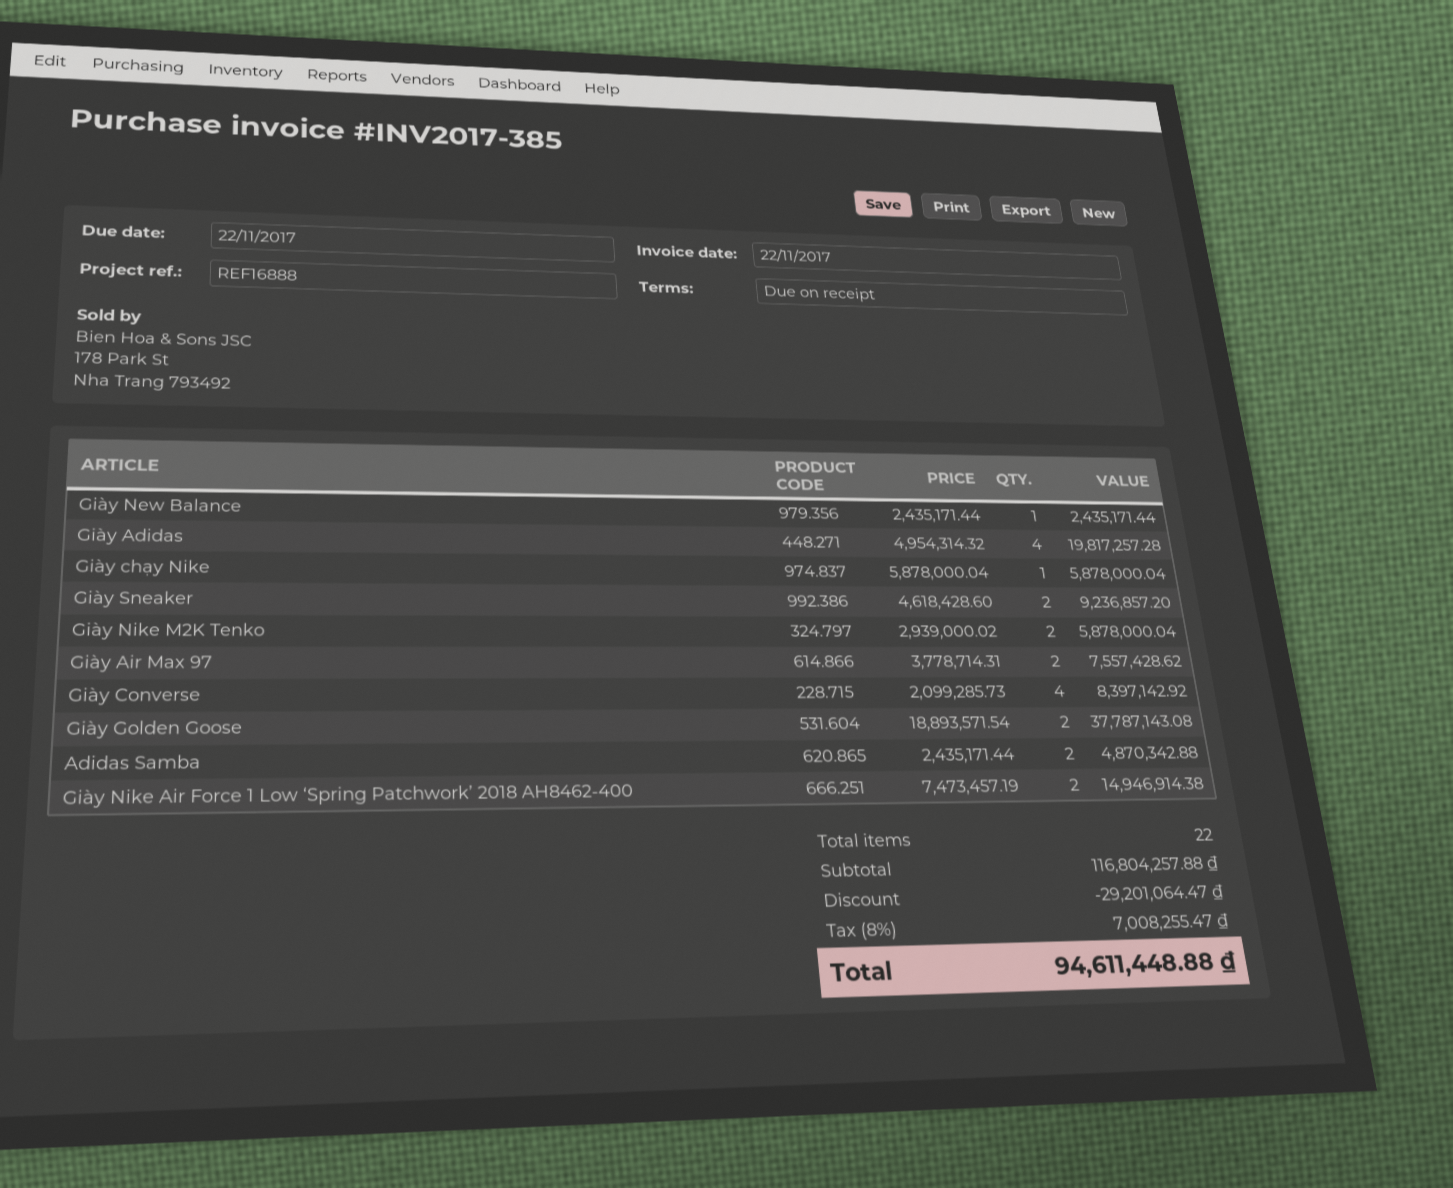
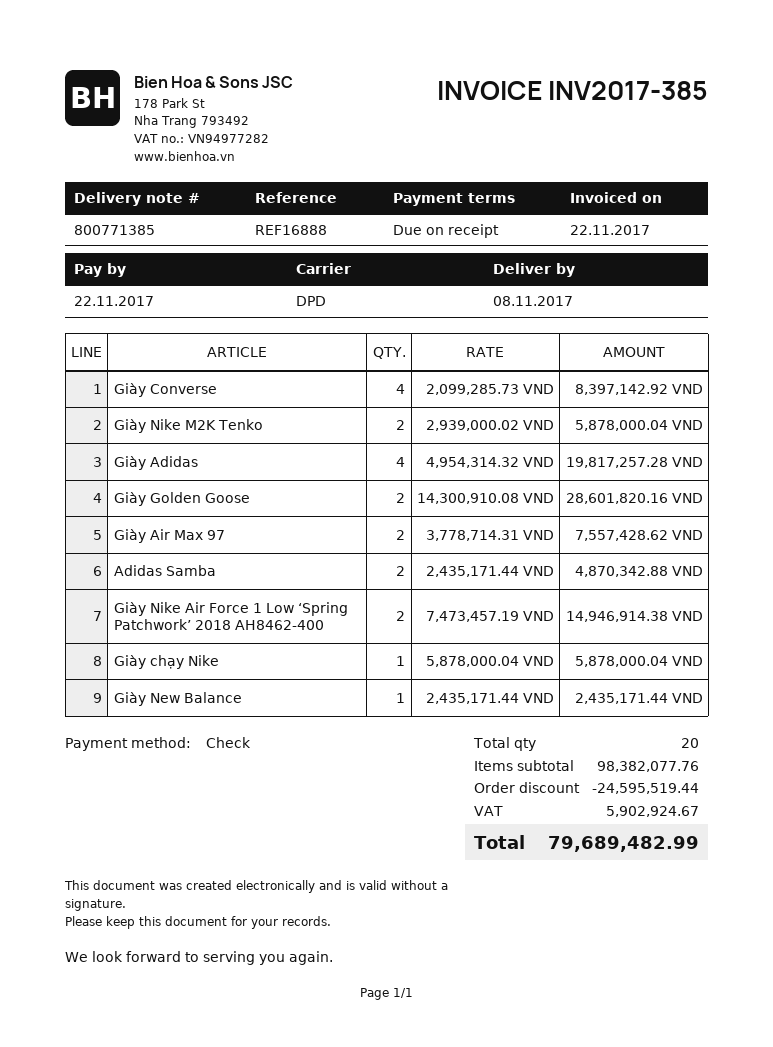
Giày Sneaker: 2 x 4618428.60 = 9236857.20 -> none
Giày Golden Goose: 2 x 18893571.54 = 37787143.08 -> 2 x 14300910.08 = 28601820.16
total quantity: 22 -> 20
subtotal: 116804257.88 -> 98382077.76
discount: 29201064.47 -> 24595519.44
tax: 7008255.47 -> 5902924.67
total: 94611448.88 -> 79689482.99

